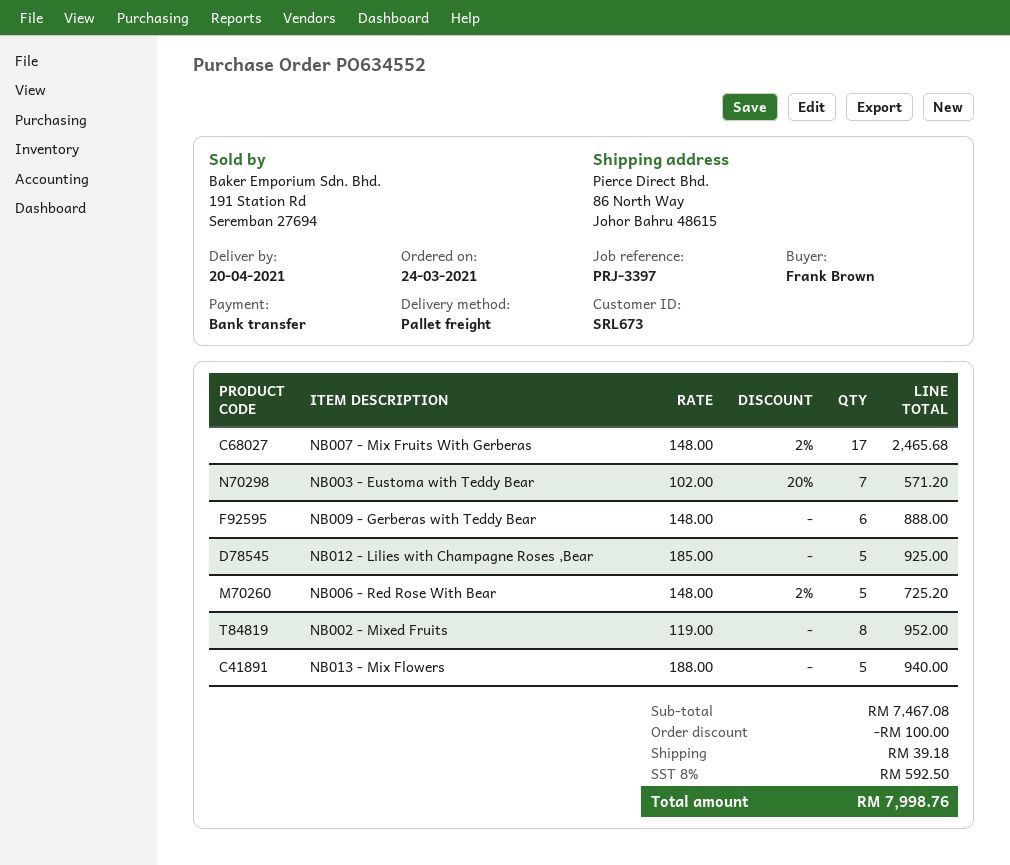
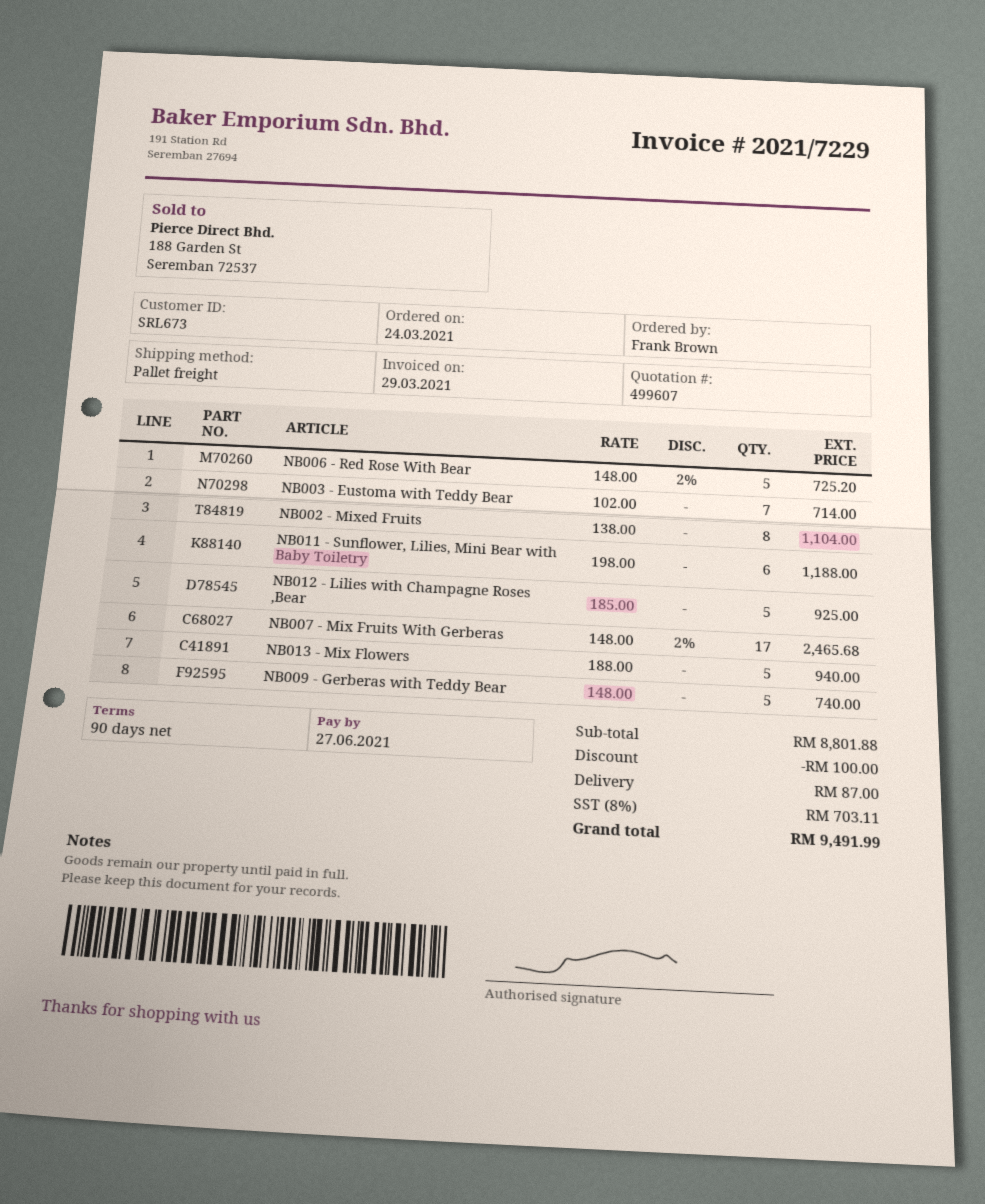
NB003 - Eustoma with Teddy Bear: 7 x 102.00 - 20% = 571.20 -> 7 x 102.00 = 714.00
NB009 - Gerberas with Teddy Bear: 6 x 148.00 = 888.00 -> 5 x 148.00 = 740.00
NB002 - Mixed Fruits: 8 x 119.00 = 952.00 -> 8 x 138.00 = 1104.00
NB011 - Sunflower, Lilies, Mini Bear with Baby Toiletry: none -> 6 x 198.00 = 1188.00
subtotal: 7467.08 -> 8801.88
shipping: 39.18 -> 87.00
tax: 8% = 592.50 -> 8% = 703.11
total: 7998.76 -> 9491.99

